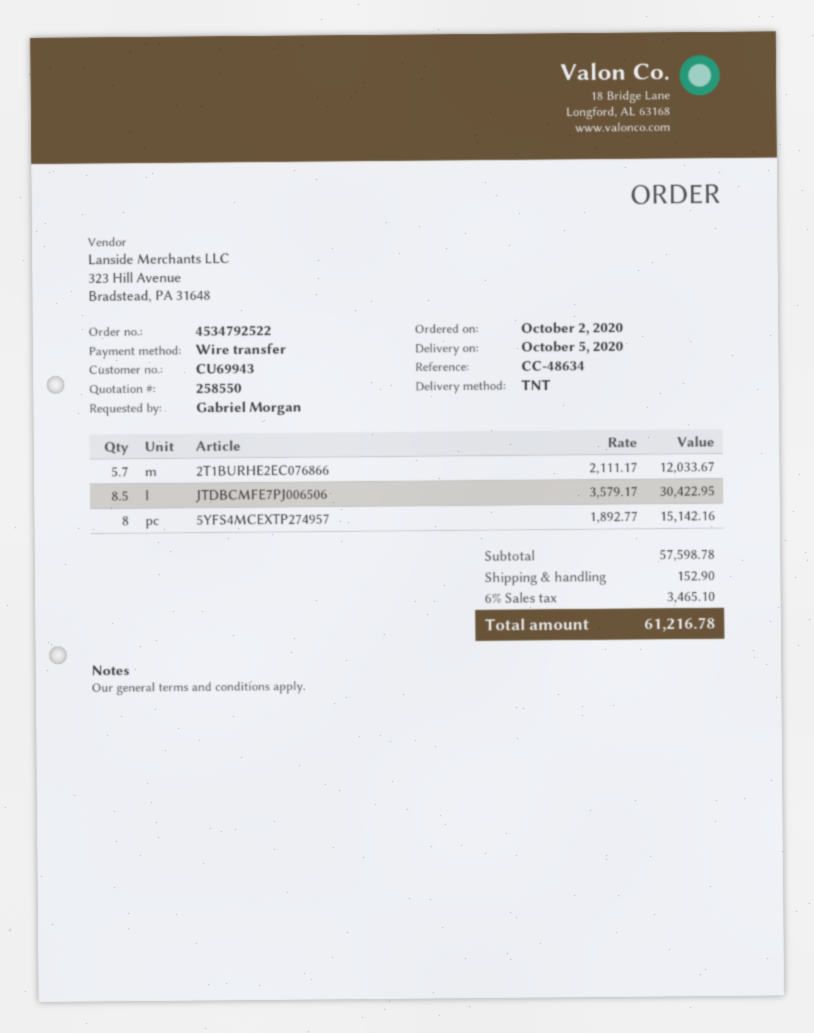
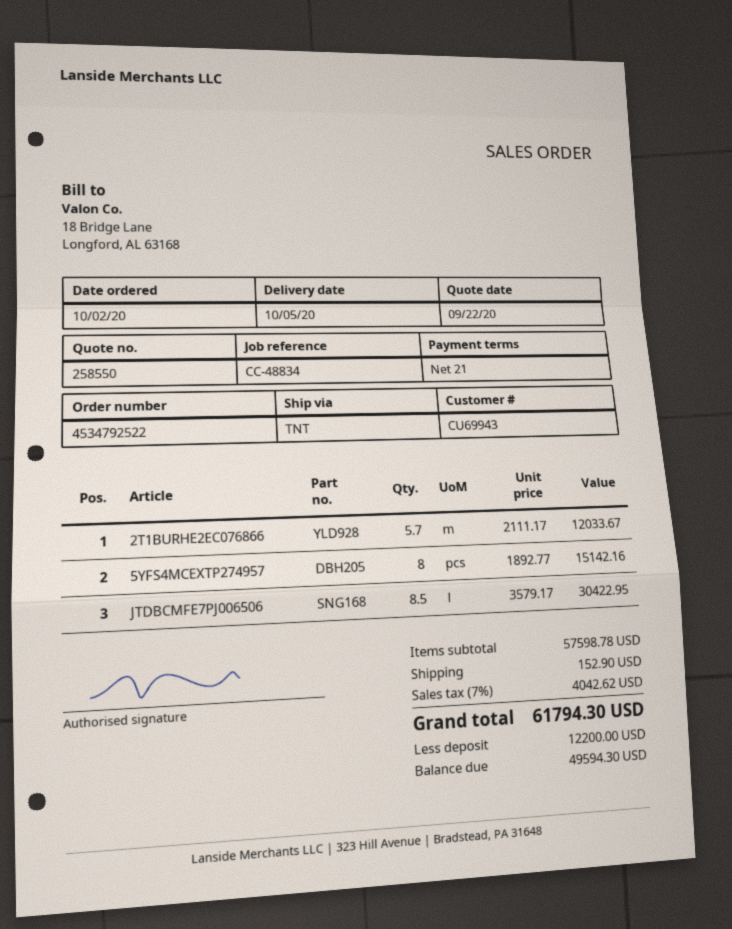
reference: CC-48634 -> CC-48834
tax: 6% = 3465.10 -> 7% = 4042.62
total: 61216.78 -> 61794.30

